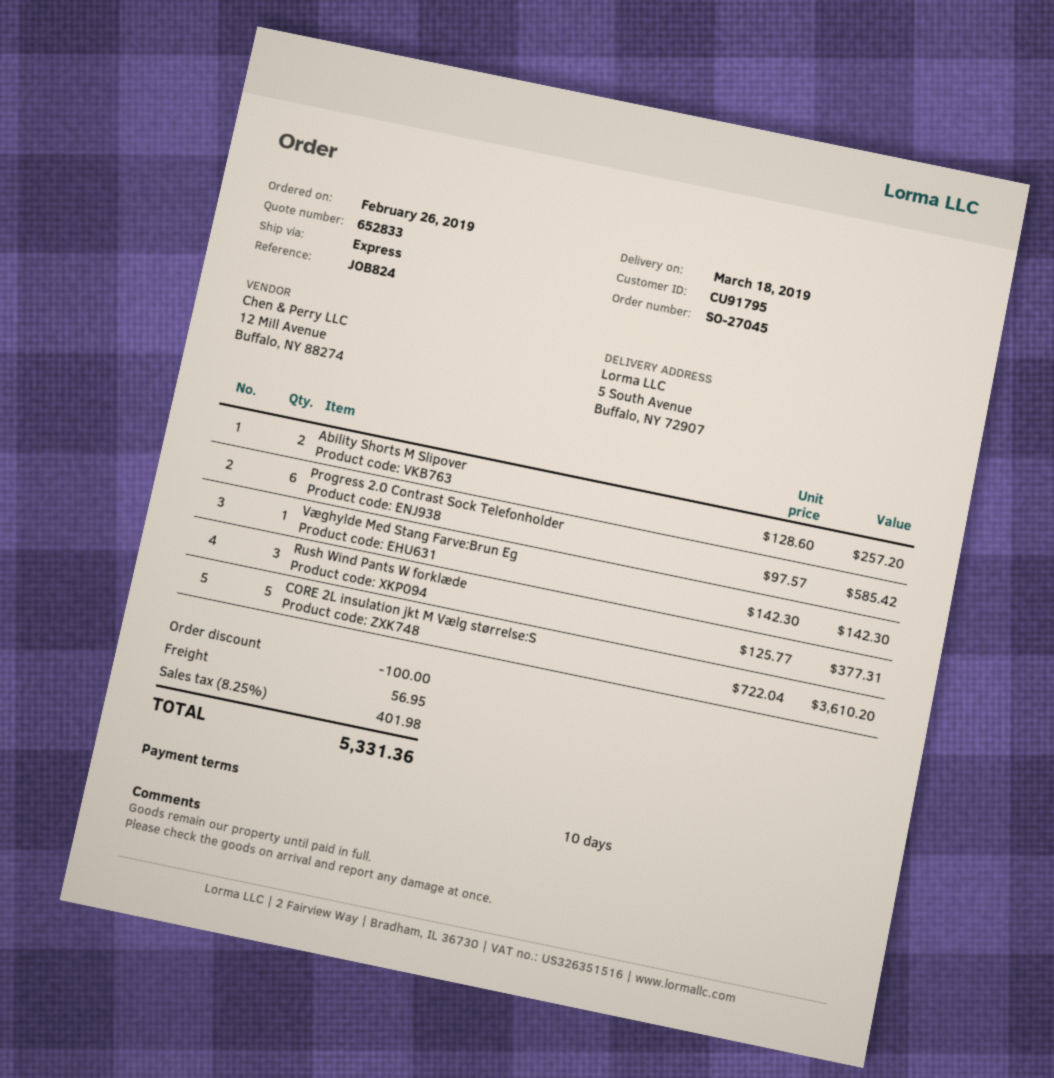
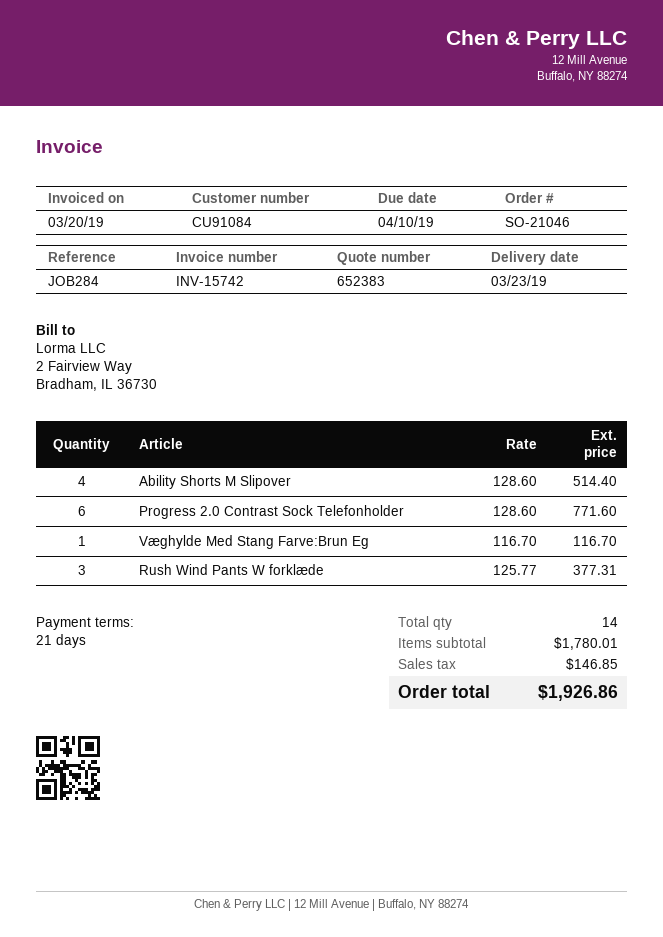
quote number: 652833 -> 652383
order number: SO-27045 -> SO-21046
delivery date: 2019-03-18 -> 2019-03-23
payment terms: 10 days -> 21 days
customer number: CU91795 -> CU91084
reference: JOB824 -> JOB284
Ability Shorts M Slipover: 2 x 128.60 = 257.20 -> 4 x 128.60 = 514.40
Progress 2.0 Contrast Sock Telefonholder: 6 x 97.57 = 585.42 -> 6 x 128.60 = 771.60
Væghylde Med Stang Farve:Brun Eg: 1 x 142.30 = 142.30 -> 1 x 116.70 = 116.70
CORE 2L insulation jkt M Vælg størrelse:S: 5 x 722.04 = 3610.20 -> none
discount: 100.00 -> none
shipping: 56.95 -> none
tax: 401.98 -> 146.85
total: 5331.36 -> 1926.86

